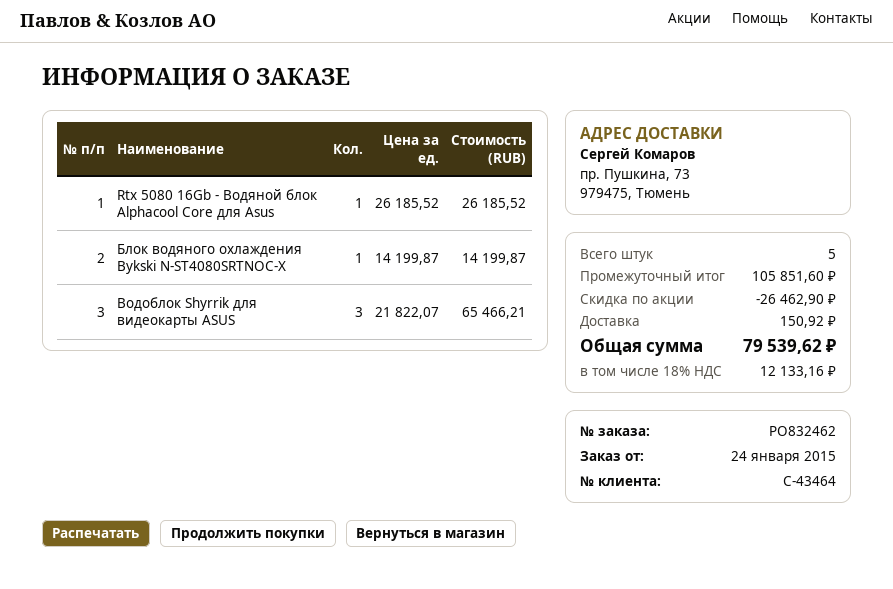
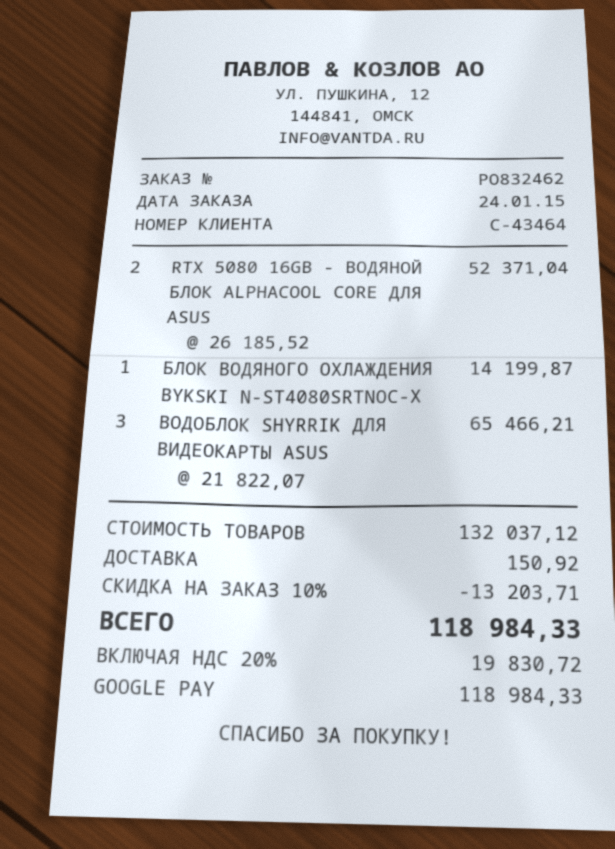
Rtx 5080 16Gb - Водяной блок Alphacool Core для Asus: 1 x 26185.52 = 26185.52 -> 2 x 26185.52 = 52371.04
subtotal: 105851.60 -> 132037.12
discount: 26462.90 -> 13203.71
tax: 18% = 12133.16 -> 20% = 19830.72
total: 79539.62 -> 118984.33

